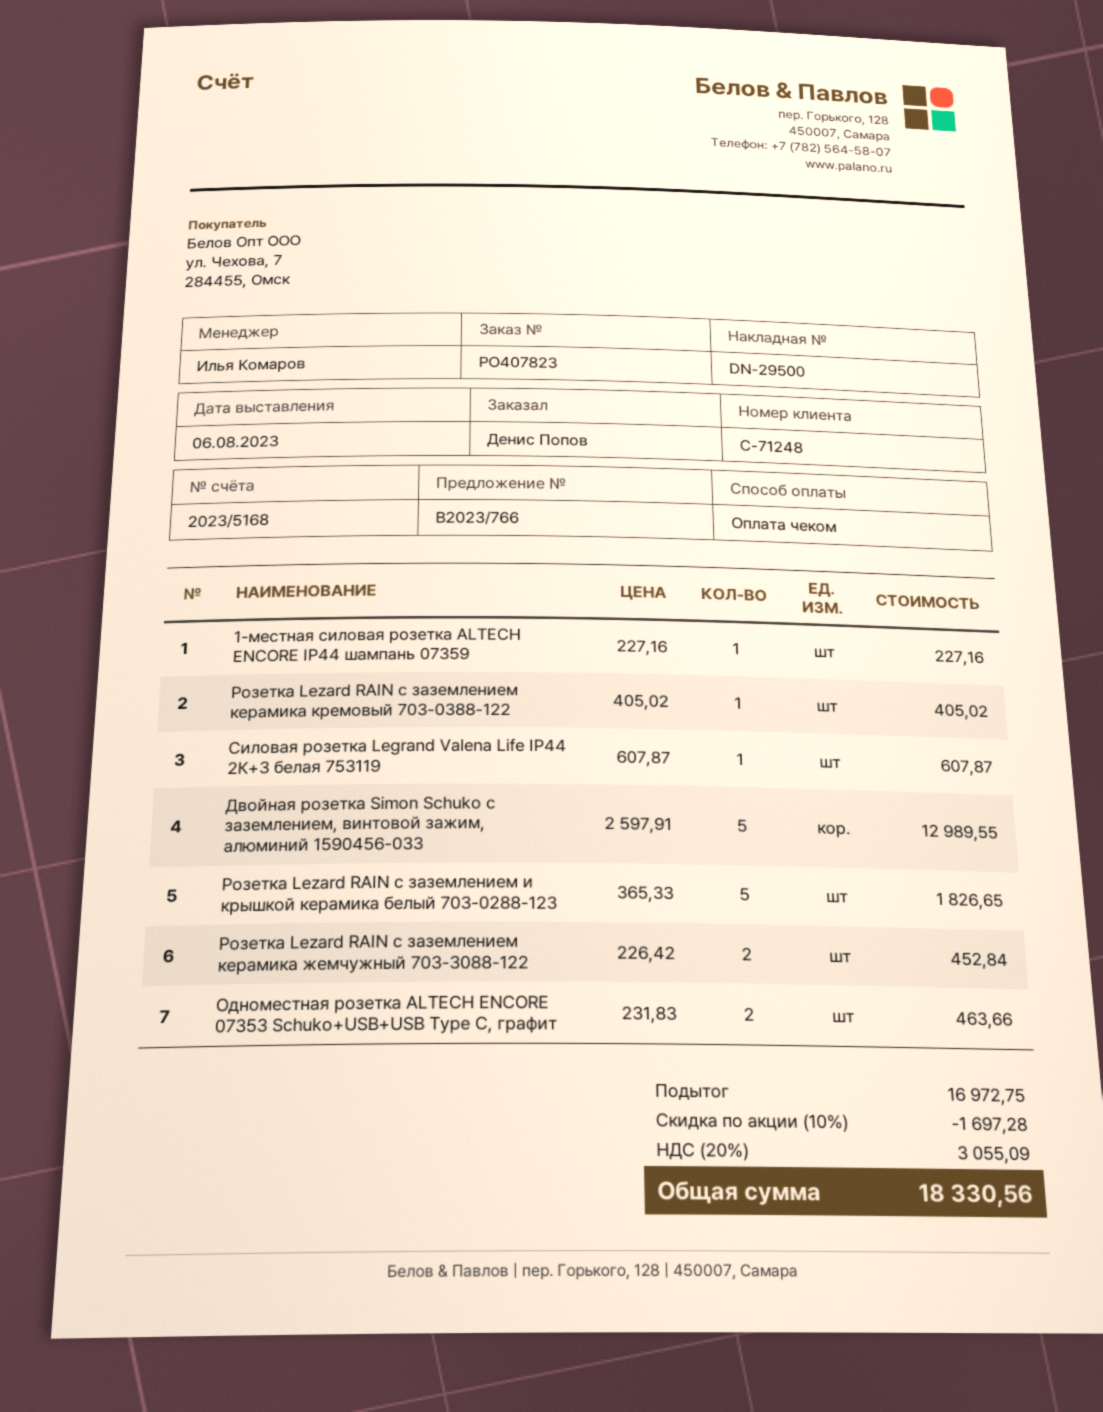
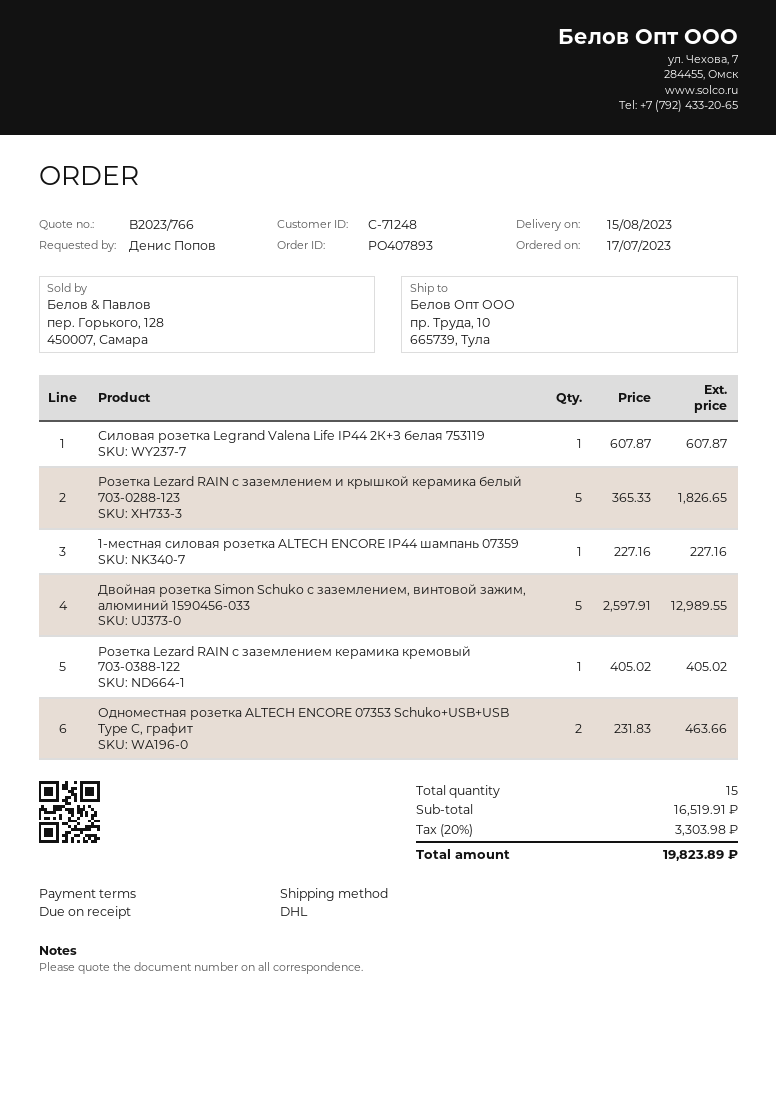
order number: PO407823 -> PO407893
Розетка Lezard RAIN с заземлением керамика жемчужный 703-3088-122: 2 x 226.42 = 452.84 -> none
subtotal: 16972.75 -> 16519.91
discount: 10% = 1697.28 -> none
tax: 20% = 3055.09 -> 20% = 3303.98
total: 18330.56 -> 19823.89

